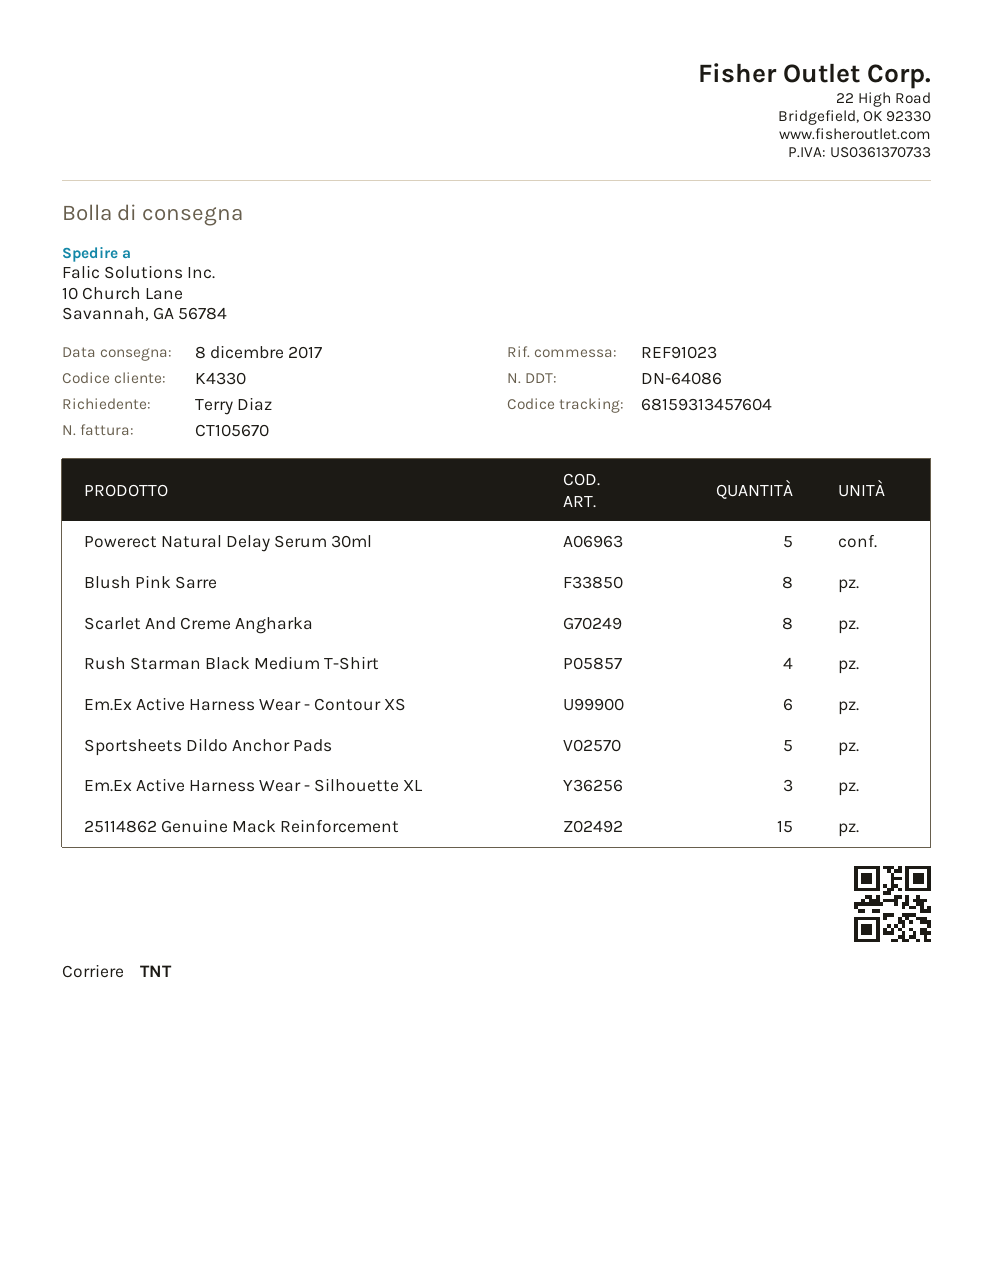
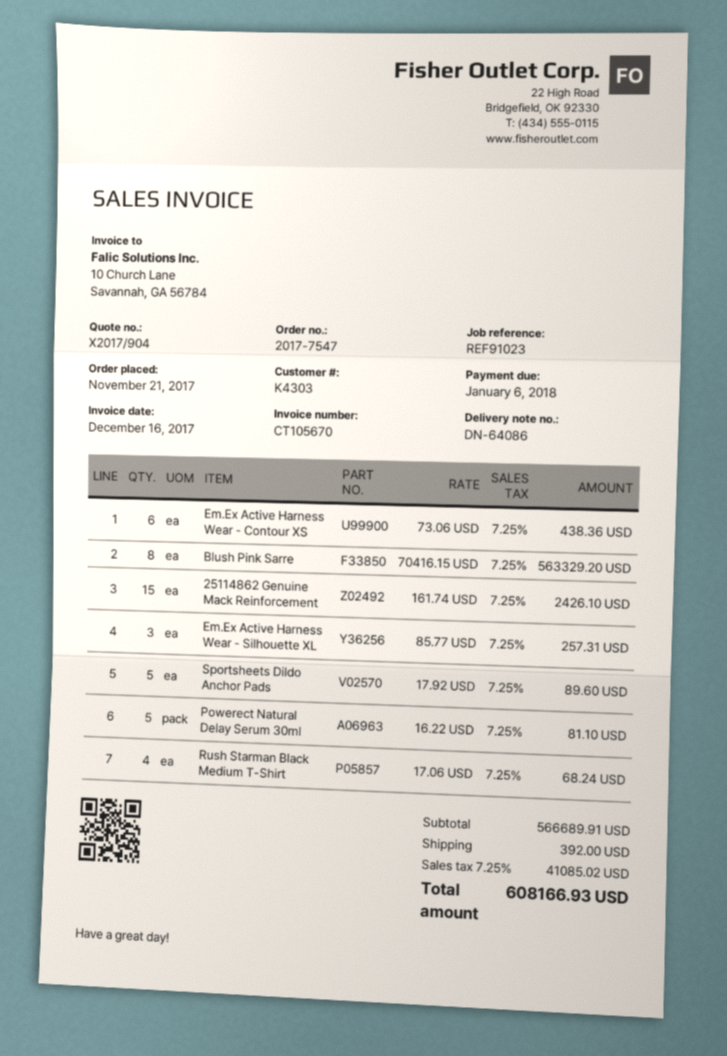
customer number: K4330 -> K4303
Scarlet And Creme Angharka: 8 -> none

